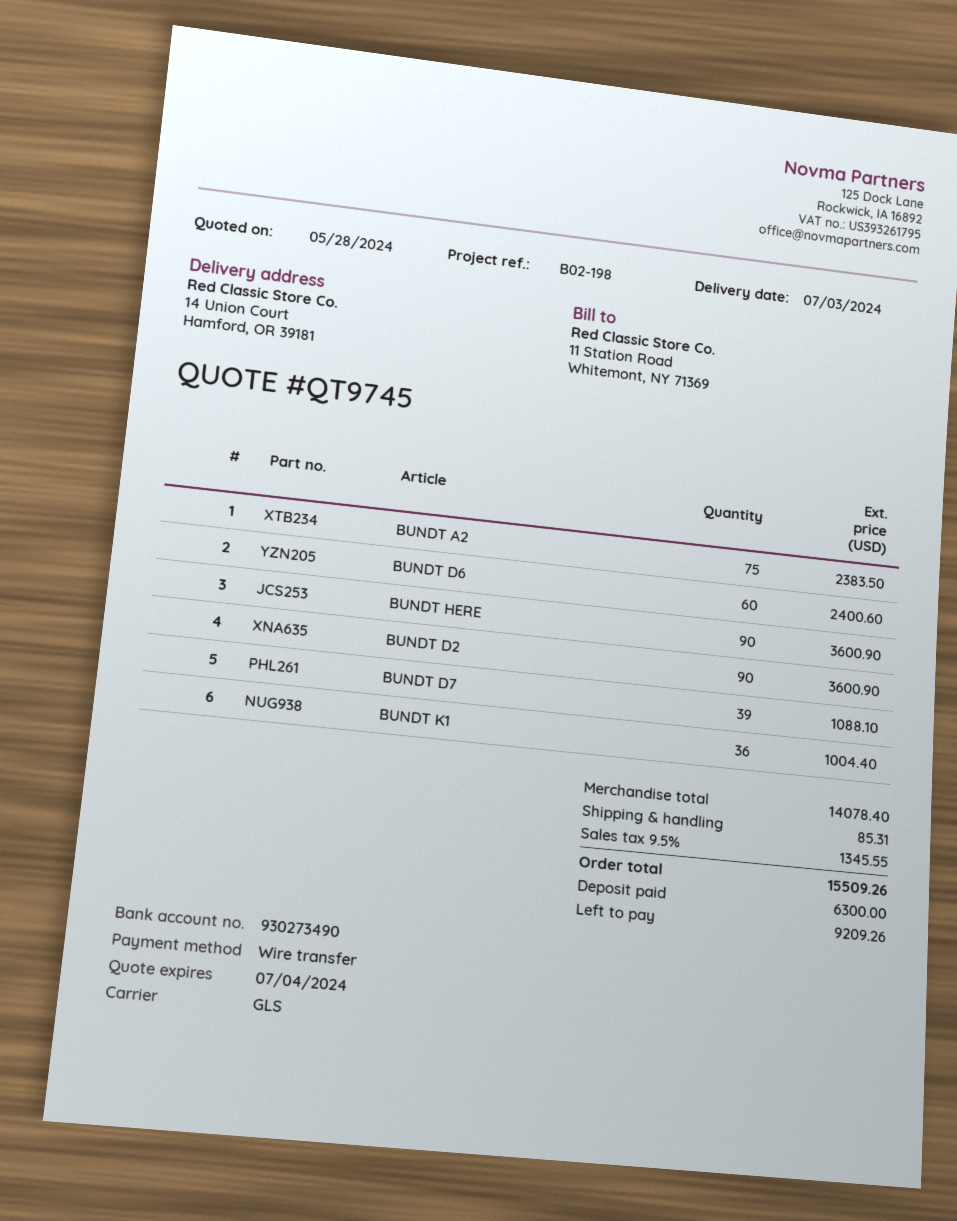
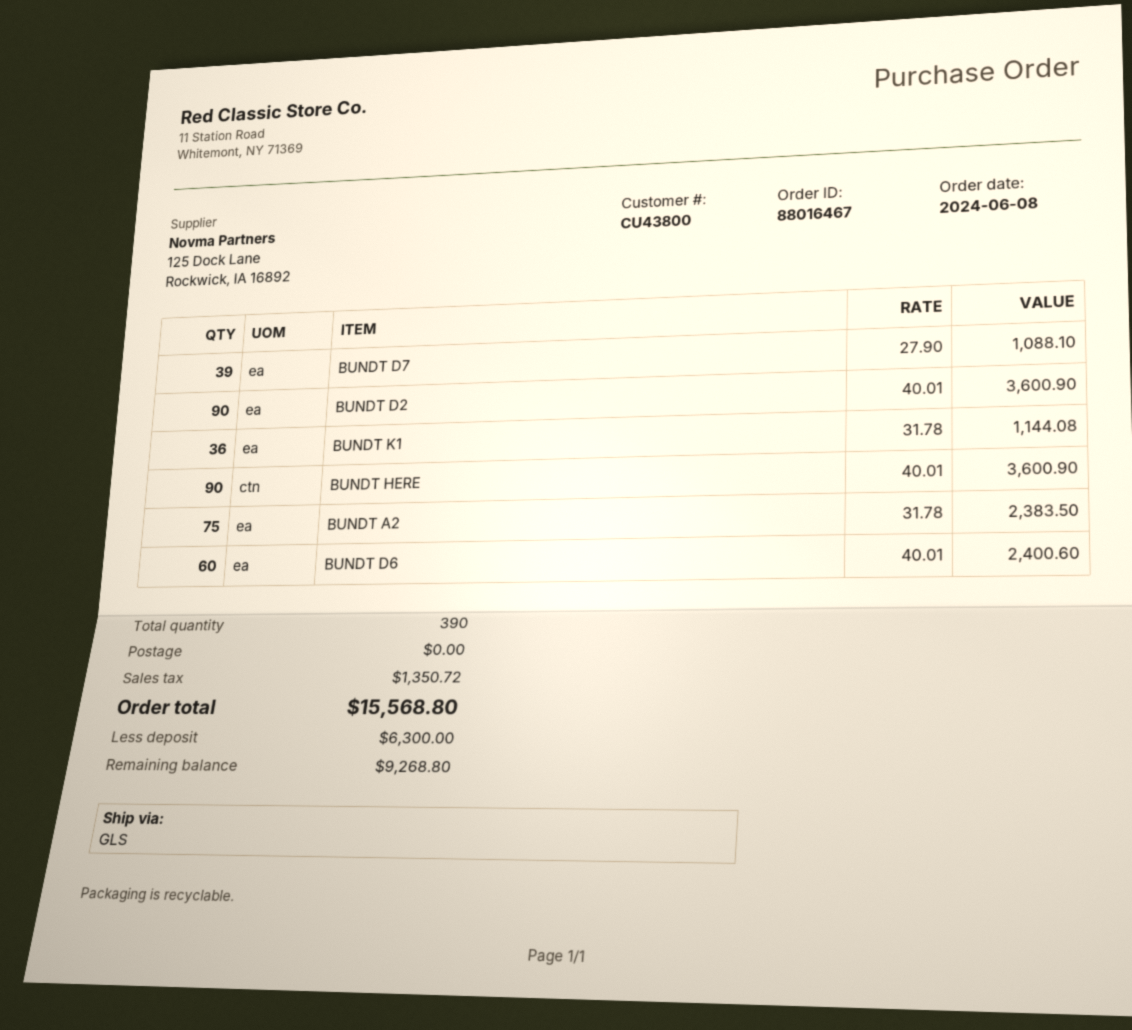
BUNDT K1: 36 for 1004.40 -> 36 for 1144.08
shipping: 85.31 -> 0.00
tax: 1345.55 -> 1350.72
total: 15509.26 -> 15568.80
balance: 9209.26 -> 9268.80

